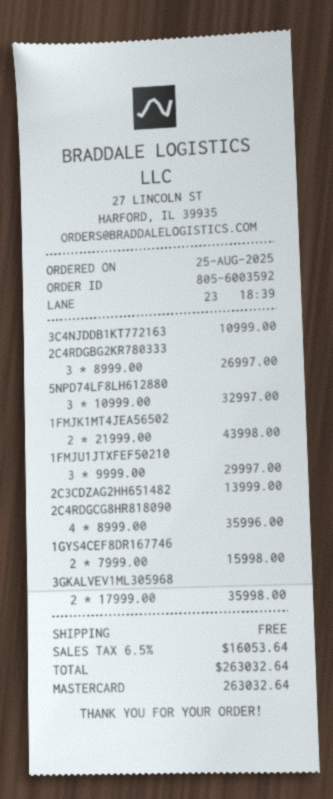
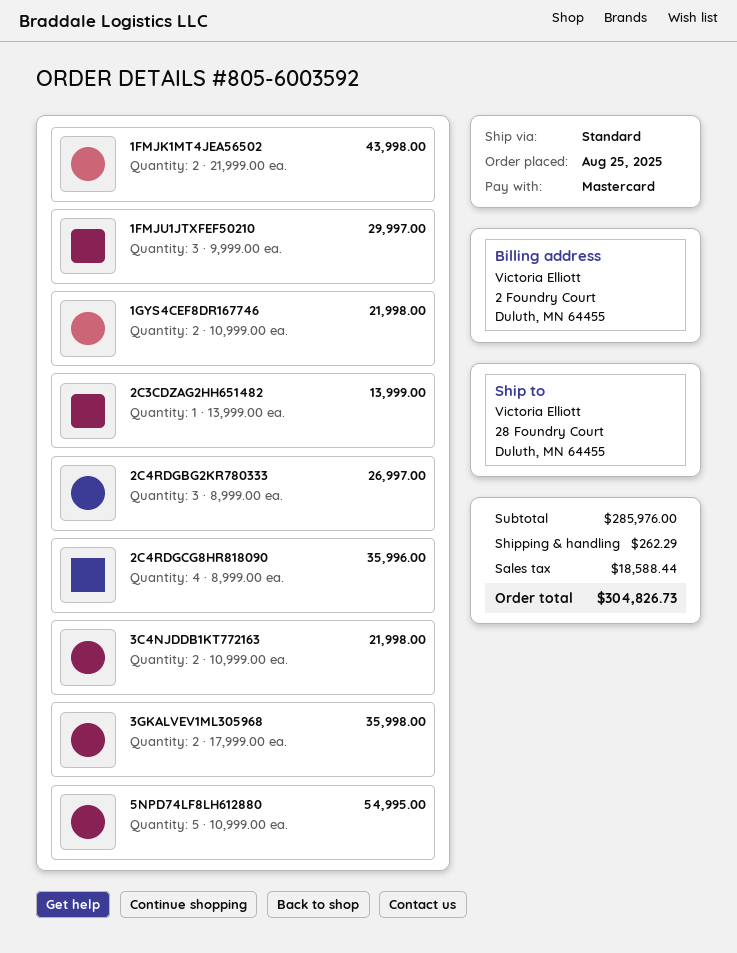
3C4NJDDB1KT772163: 1 x 10999.00 = 10999.00 -> 2 x 10999.00 = 21998.00
5NPD74LF8LH612880: 3 x 10999.00 = 32997.00 -> 5 x 10999.00 = 54995.00
1GYS4CEF8DR167746: 2 x 7999.00 = 15998.00 -> 2 x 10999.00 = 21998.00
shipping: 0.00 -> 262.29
tax: 16053.64 -> 18588.44
total: 263032.64 -> 304826.73

